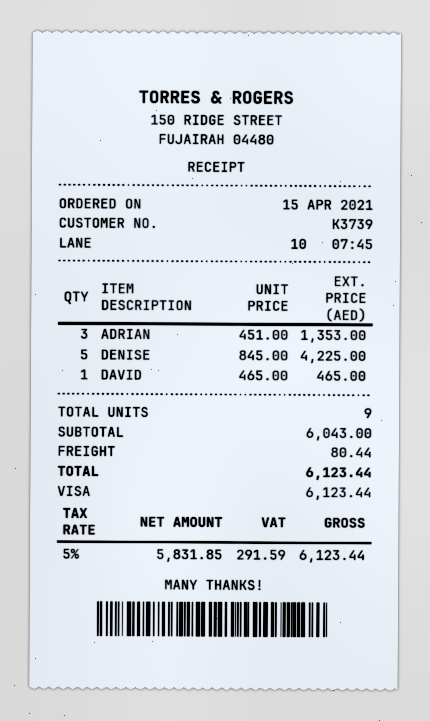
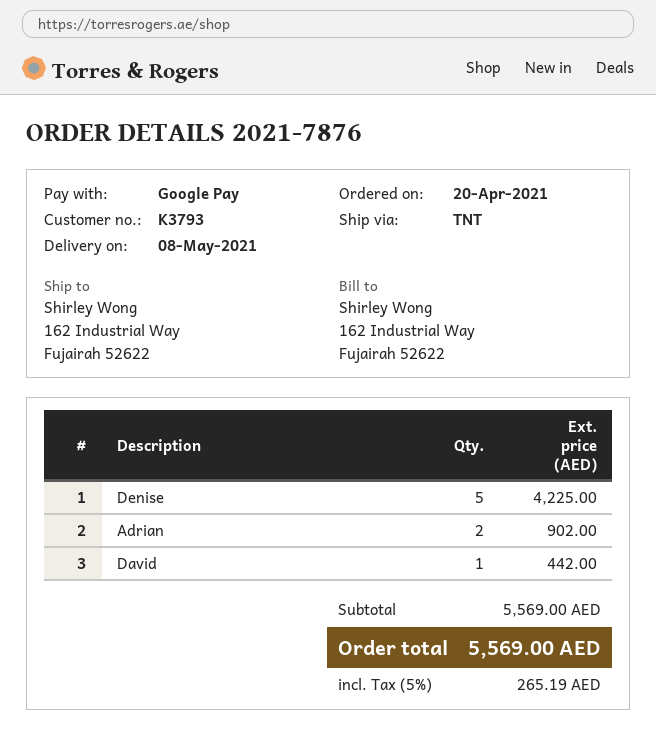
order date: 2021-04-15 -> 2021-04-20
customer number: K3739 -> K3793
payment method: Visa -> Google Pay
ADRIAN: 3 for 1353.00 -> 2 for 902.00
DAVID: 1 for 465.00 -> 1 for 442.00
subtotal: 6043.00 -> 5569.00
shipping: 80.44 -> none
tax: 5% = 291.59 -> 5% = 265.19
total: 6123.44 -> 5569.00

